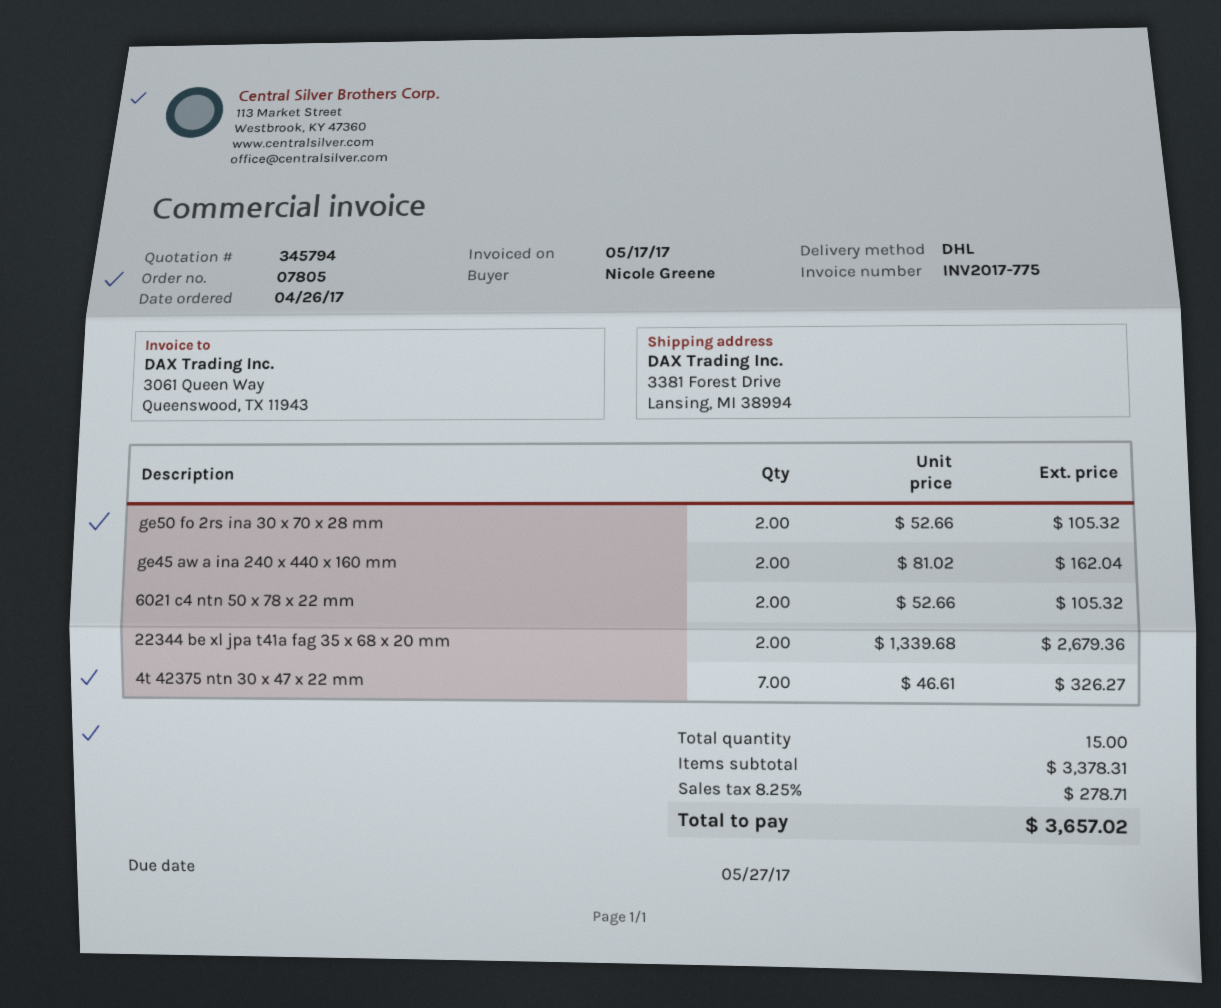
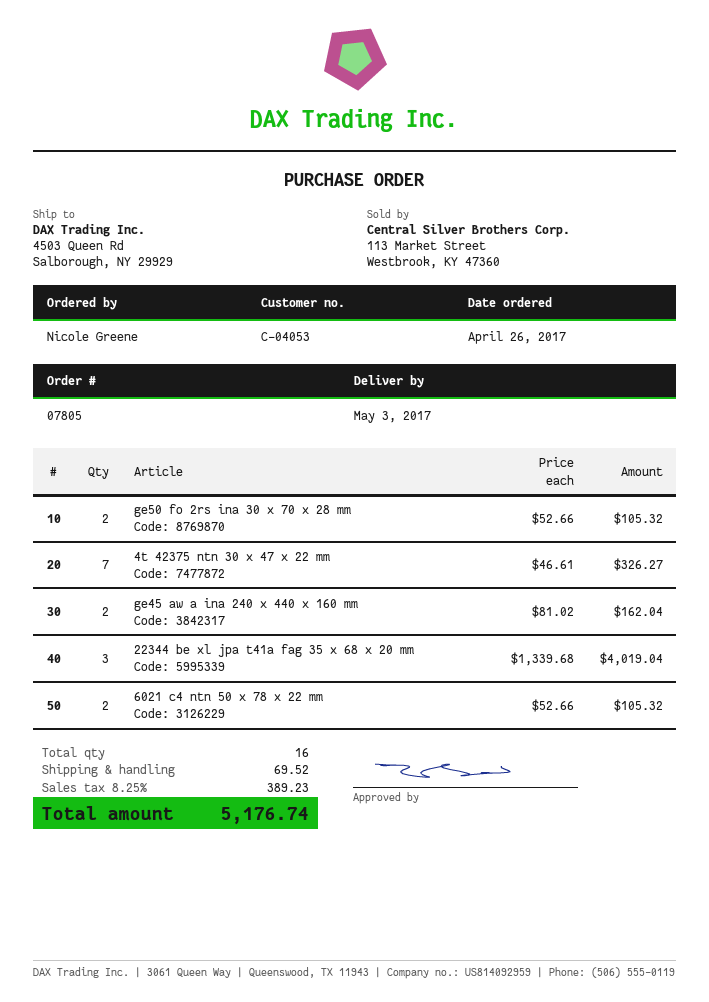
ship to: 3381 Forest Drive, Lansing, MI 38994 -> 4503 Queen Rd, Salborough, NY 29929
22344 be xl jpa t41a fag 35 x 68 x 20 mm: 2 x 1339.68 = 2679.36 -> 3 x 1339.68 = 4019.04
total quantity: 15 -> 16
shipping: none -> 69.52
tax: 8.25% = 278.71 -> 8.25% = 389.23
total: 3657.02 -> 5176.74

